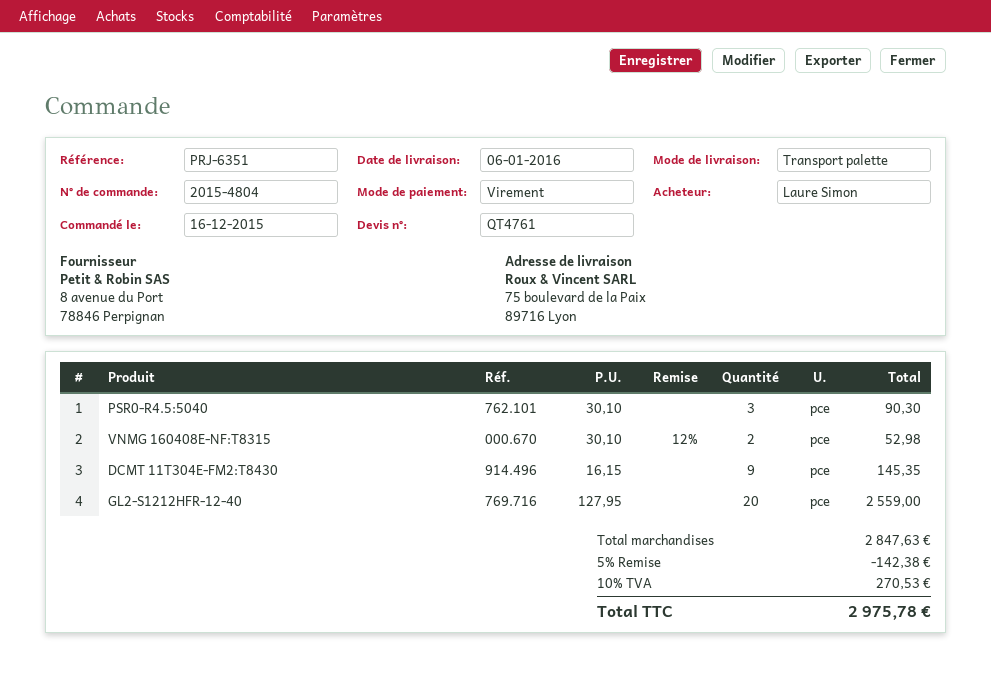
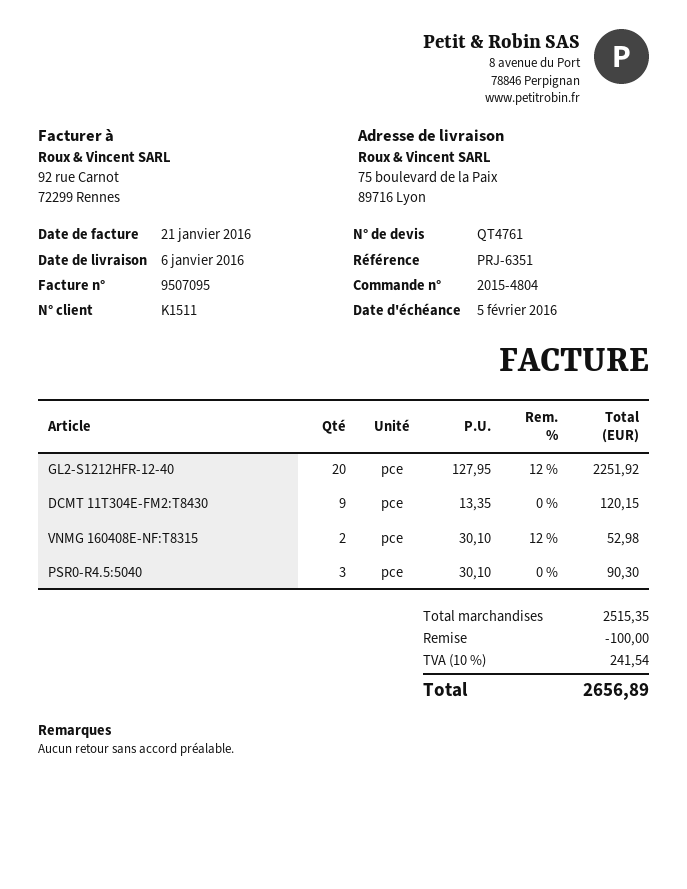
DCMT 11T304E-FM2:T8430: 9 x 16.15 = 145.35 -> 9 x 13.35 = 120.15
GL2-S1212HFR-12-40: 20 x 127.95 = 2559.00 -> 20 x 127.95 - 12% = 2251.92
subtotal: 2847.63 -> 2515.35
discount: 142.38 -> 100.00
tax: 10% = 270.53 -> 10% = 241.54
total: 2975.78 -> 2656.89

